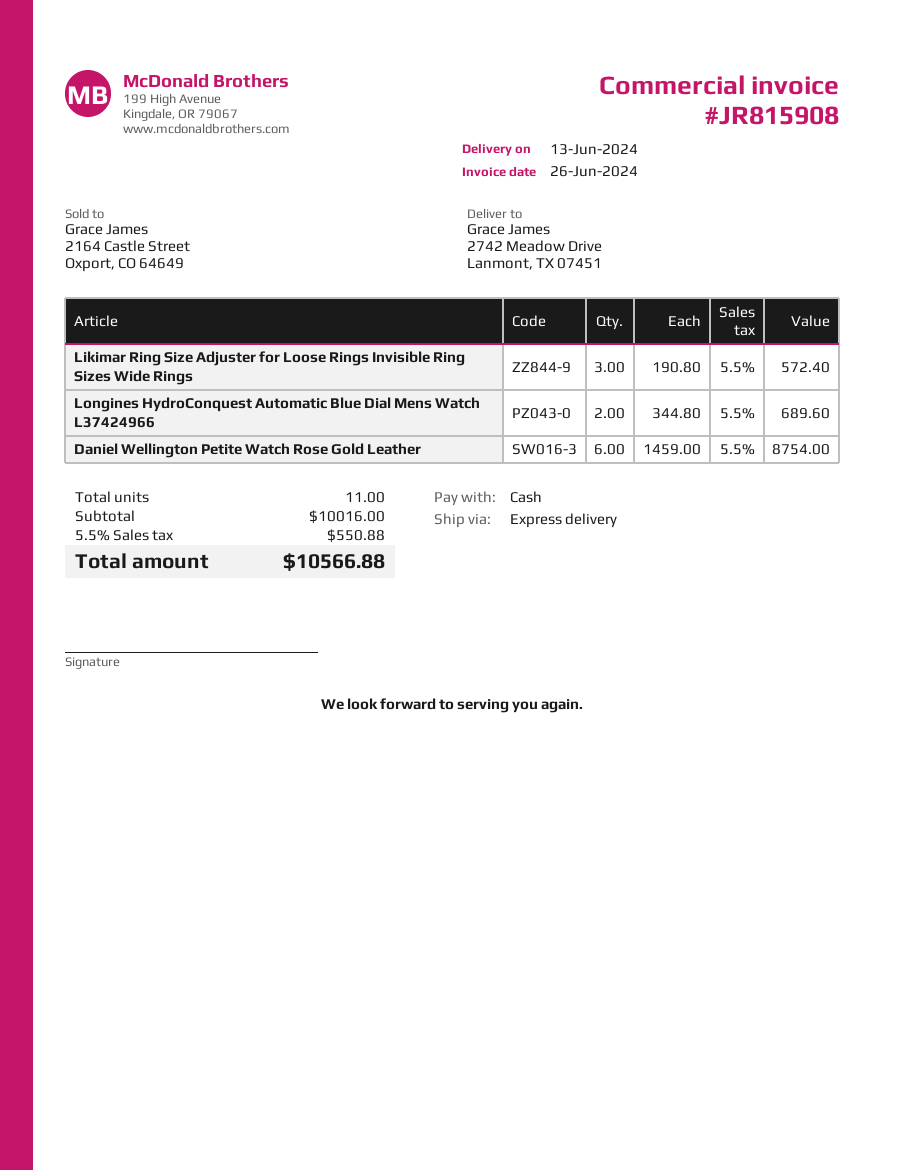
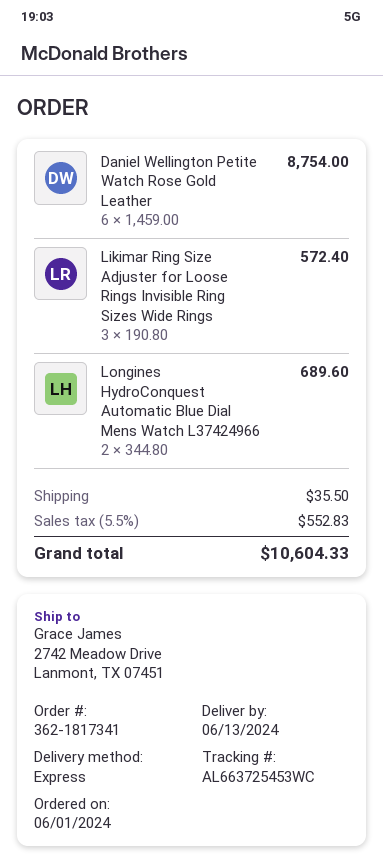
shipping: none -> 35.50
tax: 5.5% = 550.88 -> 5.5% = 552.83
total: 10566.88 -> 10604.33

